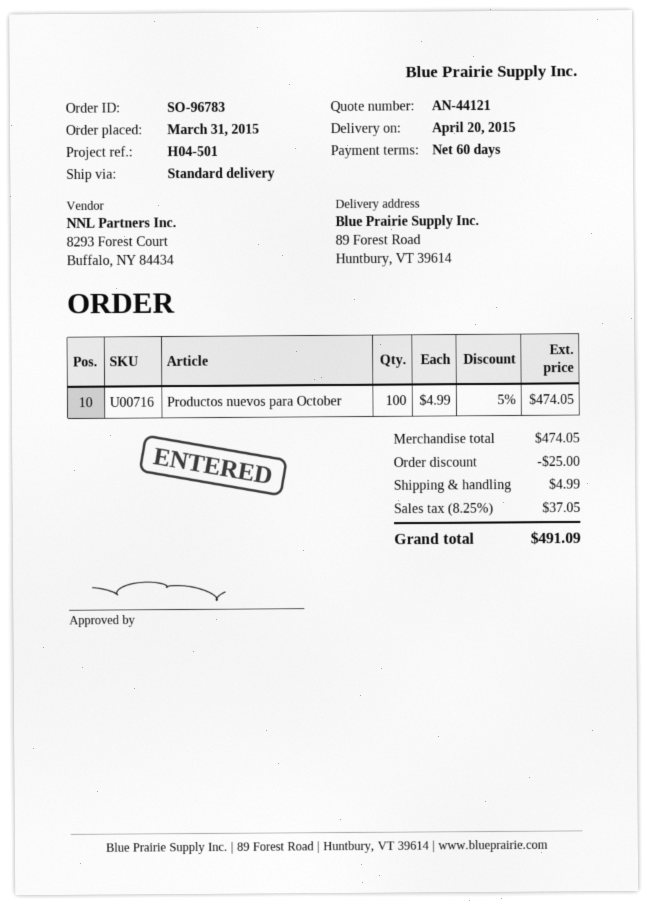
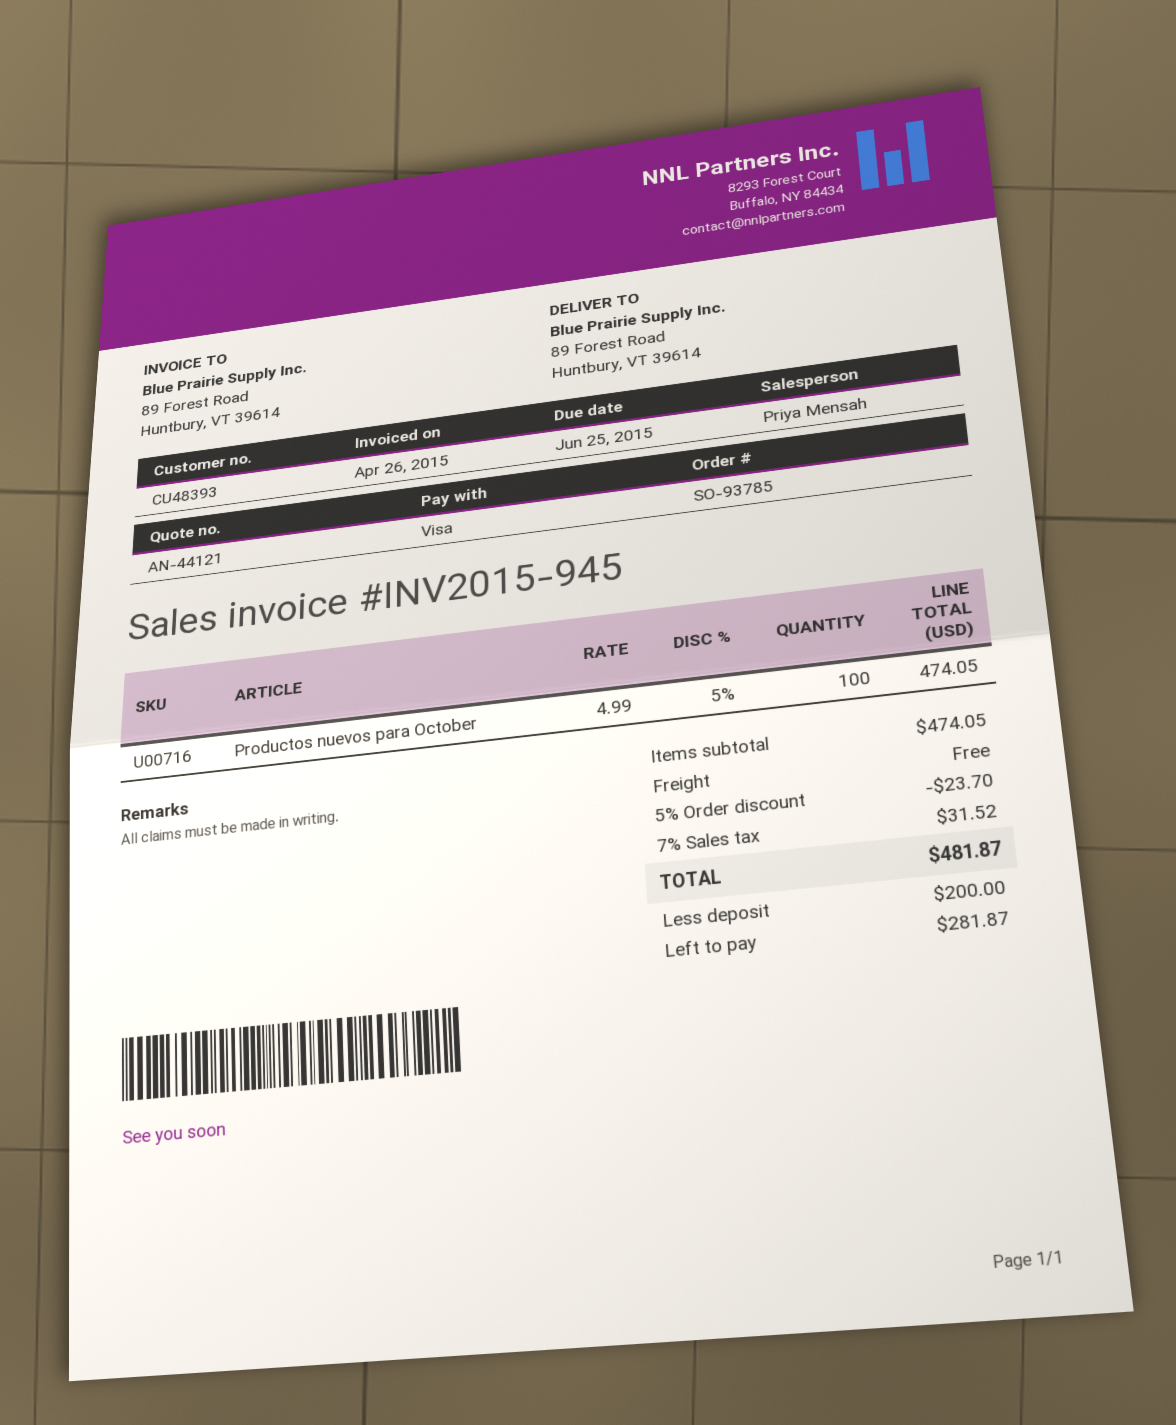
order number: SO-96783 -> SO-93785
discount: 25.00 -> 23.70
shipping: 4.99 -> 0.00
tax: 8.25% = 37.05 -> 7% = 31.52
total: 491.09 -> 481.87

